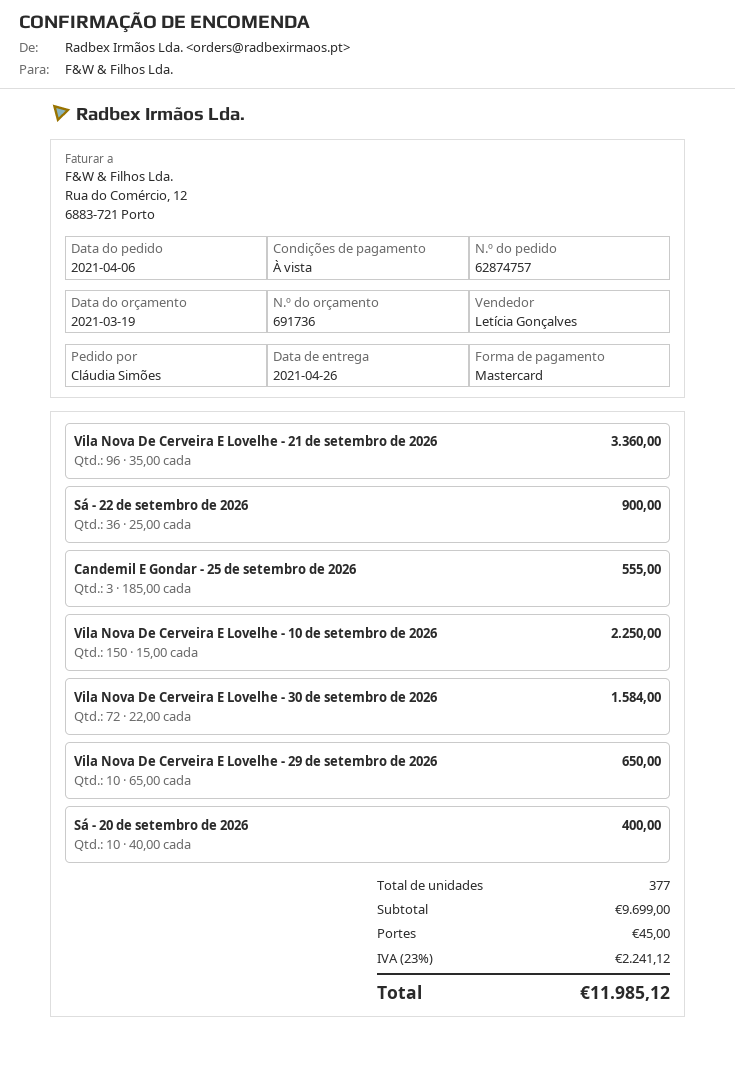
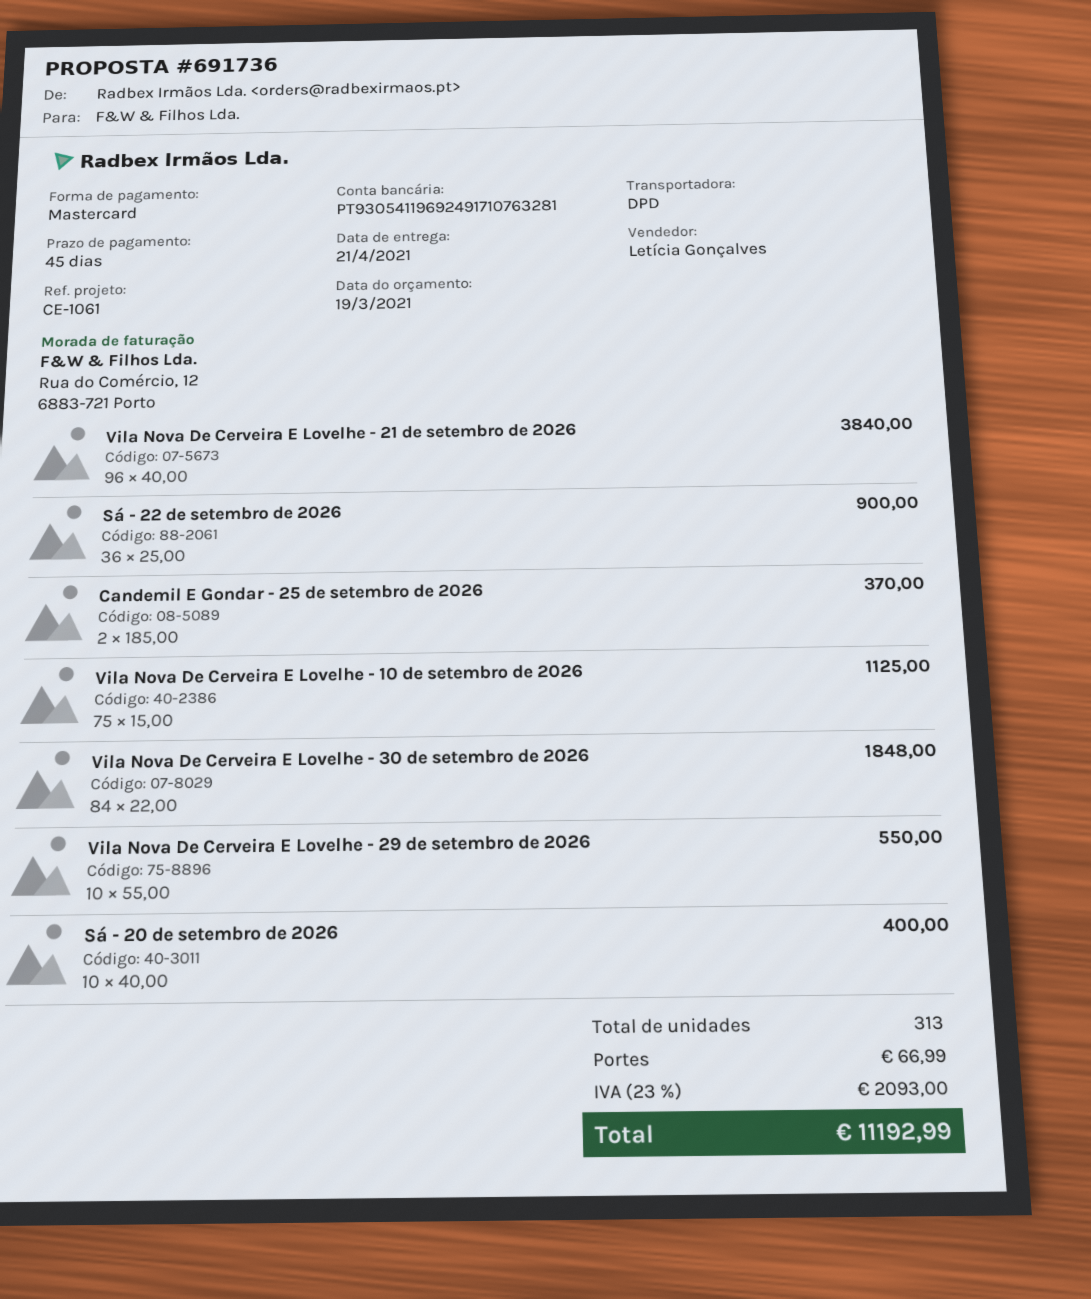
delivery date: 2021-04-26 -> 2021-04-21
payment terms: on receipt -> 45 days
Vila Nova De Cerveira E Lovelhe - 21 de setembro de 2026: 96 x 35.00 = 3360.00 -> 96 x 40.00 = 3840.00
Candemil E Gondar - 25 de setembro de 2026: 3 x 185.00 = 555.00 -> 2 x 185.00 = 370.00
Vila Nova De Cerveira E Lovelhe - 10 de setembro de 2026: 150 x 15.00 = 2250.00 -> 75 x 15.00 = 1125.00
Vila Nova De Cerveira E Lovelhe - 30 de setembro de 2026: 72 x 22.00 = 1584.00 -> 84 x 22.00 = 1848.00
Vila Nova De Cerveira E Lovelhe - 29 de setembro de 2026: 10 x 65.00 = 650.00 -> 10 x 55.00 = 550.00
total quantity: 377 -> 313
shipping: 45.00 -> 66.99
tax: 23% = 2241.12 -> 23% = 2093.00
total: 11985.12 -> 11192.99

